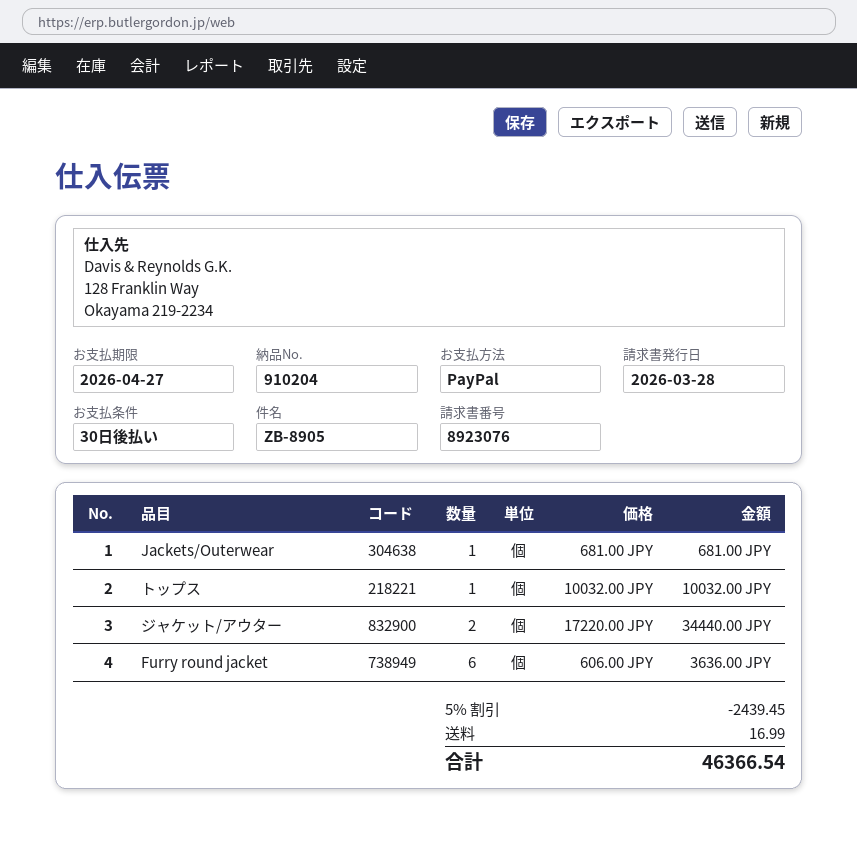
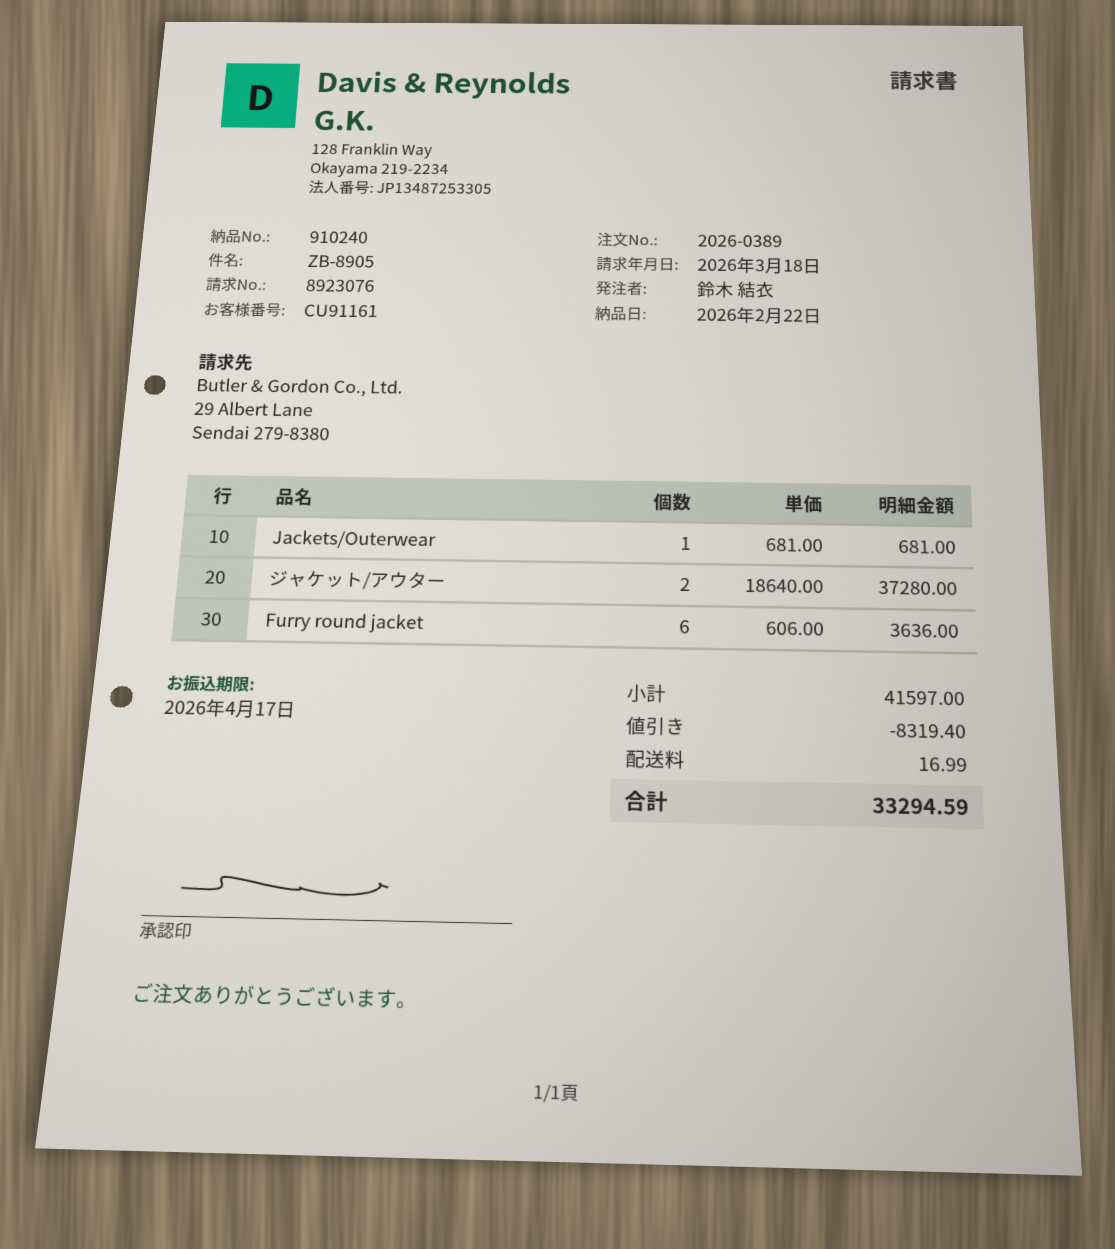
delivery note number: 910204 -> 910240
invoice date: 2026-03-28 -> 2026-03-18
due date: 2026-04-27 -> 2026-04-17
トップス: 1 x 10032.00 = 10032.00 -> none
ジャケット/アウター: 2 x 17220.00 = 34440.00 -> 2 x 18640.00 = 37280.00
discount: 2439.45 -> 8319.40
total: 46366.54 -> 33294.59

